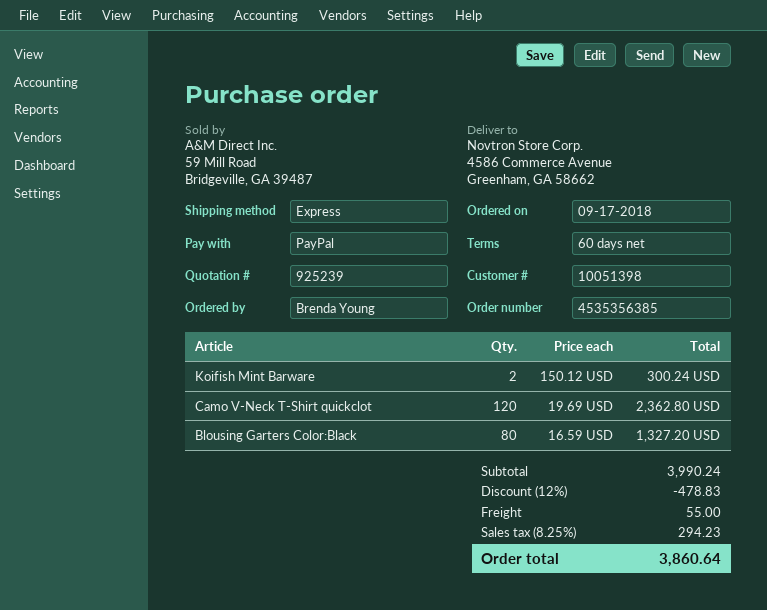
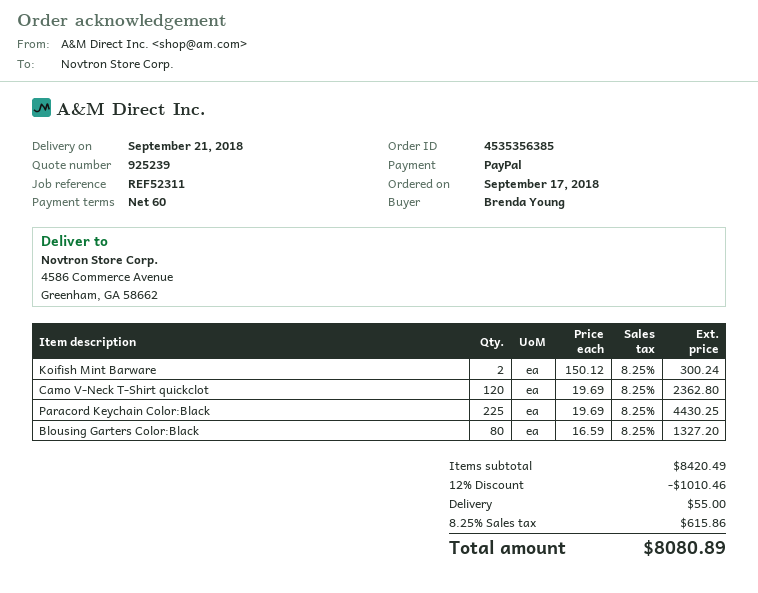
Paracord Keychain Color:Black: none -> 225 x 19.69 = 4430.25
subtotal: 3990.24 -> 8420.49
discount: 12% = 478.83 -> 12% = 1010.46
tax: 8.25% = 294.23 -> 8.25% = 615.86
total: 3860.64 -> 8080.89

